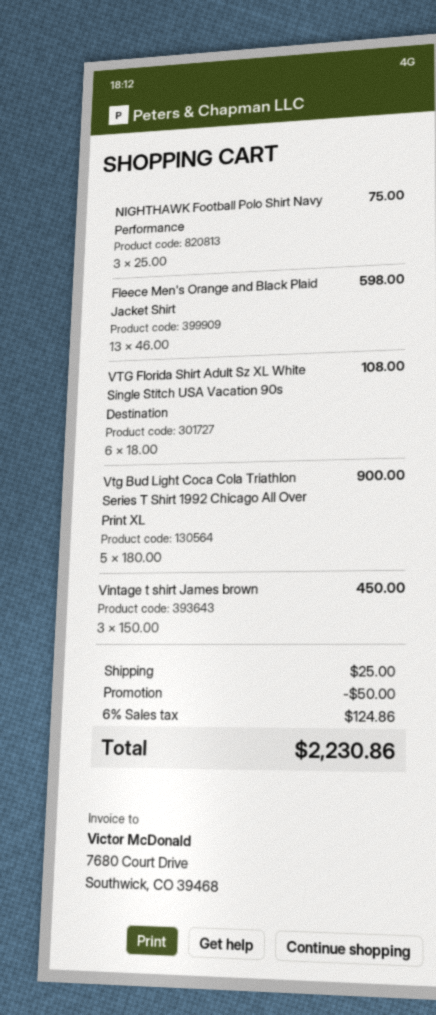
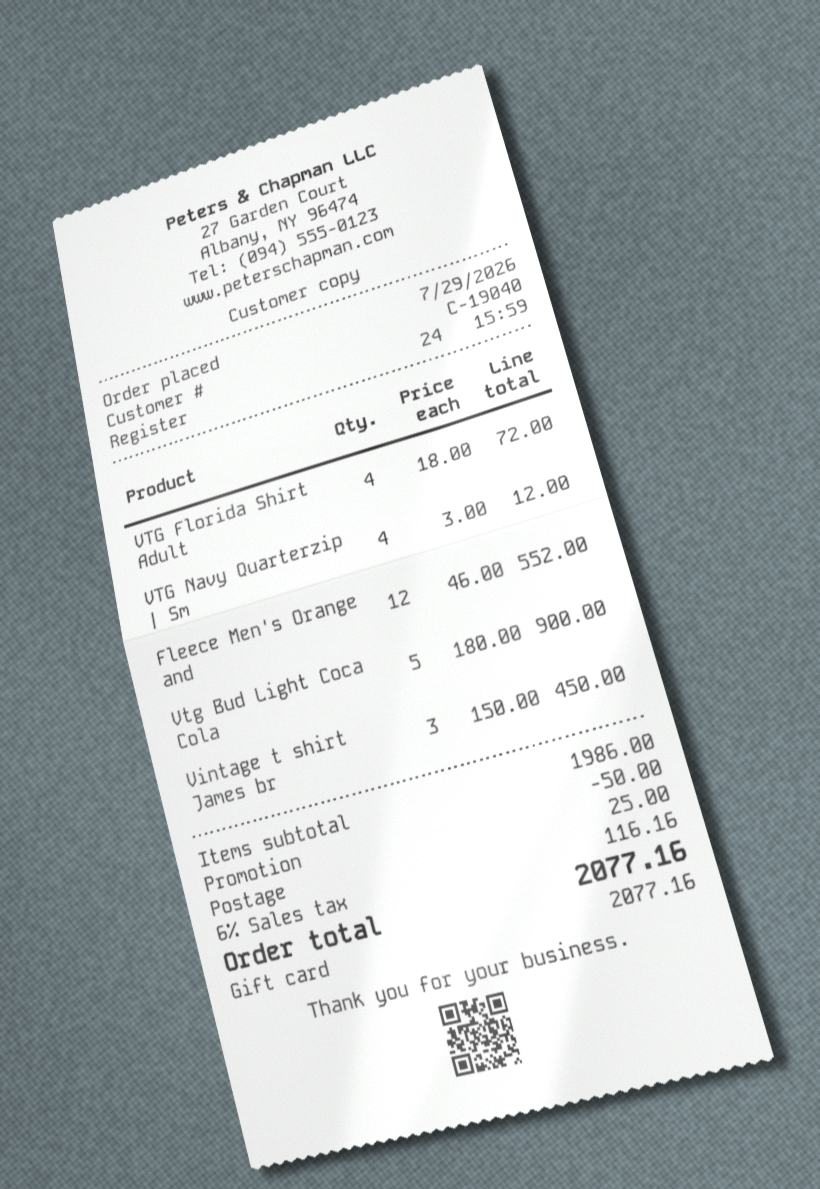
NIGHTHAWK Football Polo Shirt Navy Performance: 3 x 25.00 = 75.00 -> none
Fleece Men's Orange and Black Plaid Jacket Shirt: 13 x 46.00 = 598.00 -> 12 x 46.00 = 552.00
VTG Florida Shirt Adult Sz XL White Single Stitch USA Vacation 90s Destination: 6 x 18.00 = 108.00 -> 4 x 18.00 = 72.00
VTG Navy Quarterzip | Sm: none -> 4 x 3.00 = 12.00
tax: 6% = 124.86 -> 6% = 116.16
total: 2230.86 -> 2077.16

